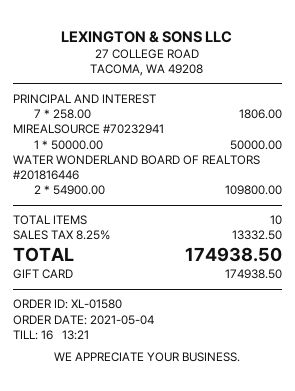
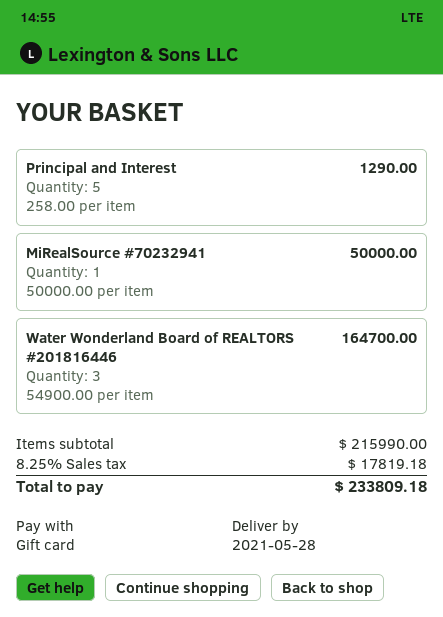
PRINCIPAL AND INTEREST: 7 x 258.00 = 1806.00 -> 5 x 258.00 = 1290.00
WATER WONDERLAND BOARD OF REALTORS #201816446: 2 x 54900.00 = 109800.00 -> 3 x 54900.00 = 164700.00
tax: 8.25% = 13332.50 -> 8.25% = 17819.18
total: 174938.50 -> 233809.18

